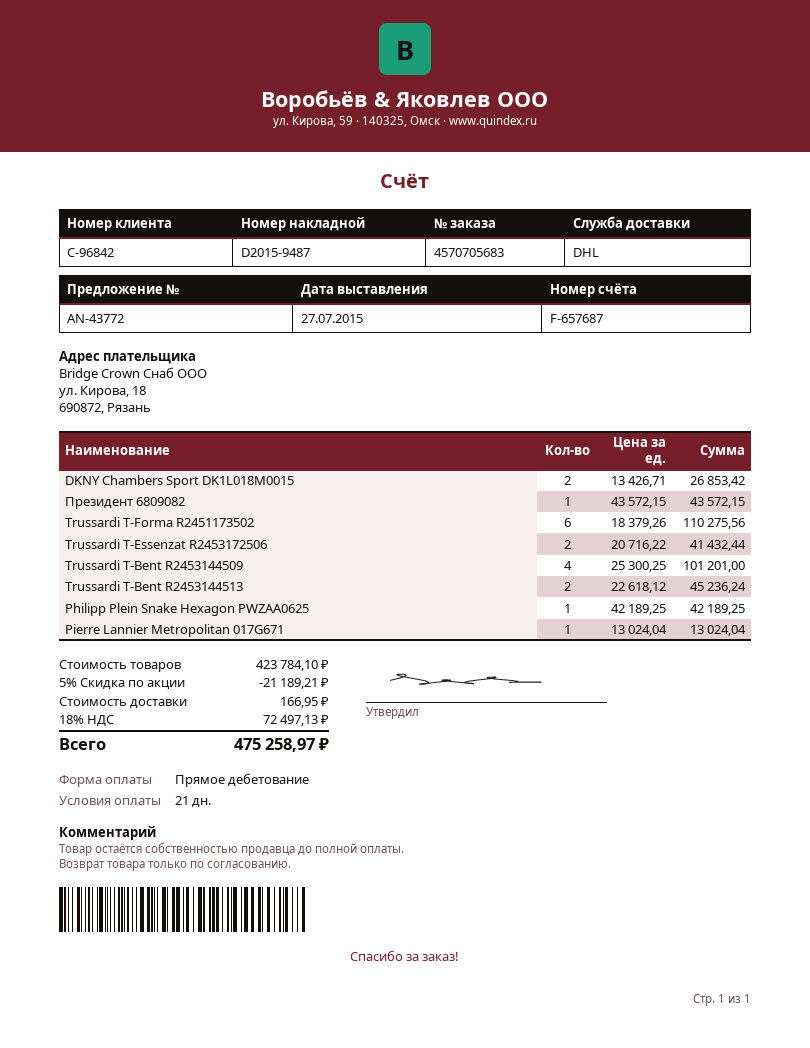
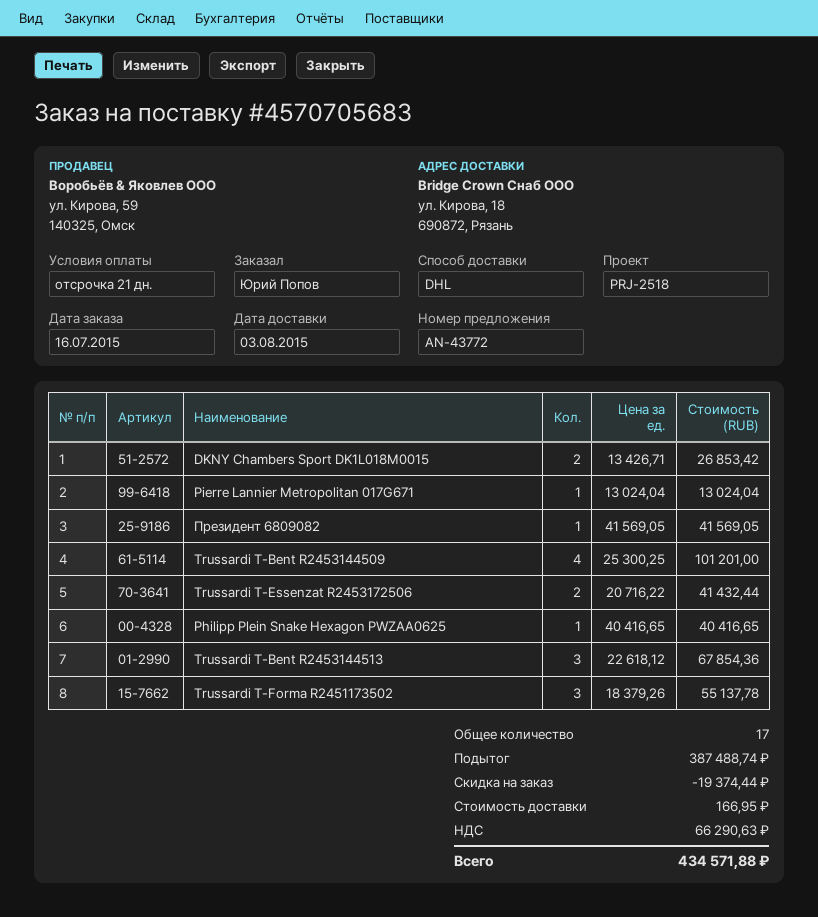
Президент 6809082: 1 x 43572.15 = 43572.15 -> 1 x 41569.05 = 41569.05
Trussardi T-Forma R2451173502: 6 x 18379.26 = 110275.56 -> 3 x 18379.26 = 55137.78
Trussardi T-Bent R2453144513: 2 x 22618.12 = 45236.24 -> 3 x 22618.12 = 67854.36
Philipp Plein Snake Hexagon PWZAA0625: 1 x 42189.25 = 42189.25 -> 1 x 40416.65 = 40416.65
subtotal: 423784.10 -> 387488.74
discount: 21189.21 -> 19374.44
tax: 72497.13 -> 66290.63
total: 475258.97 -> 434571.88

